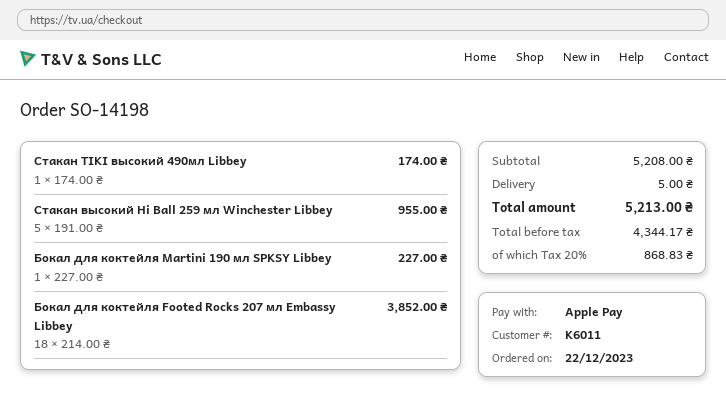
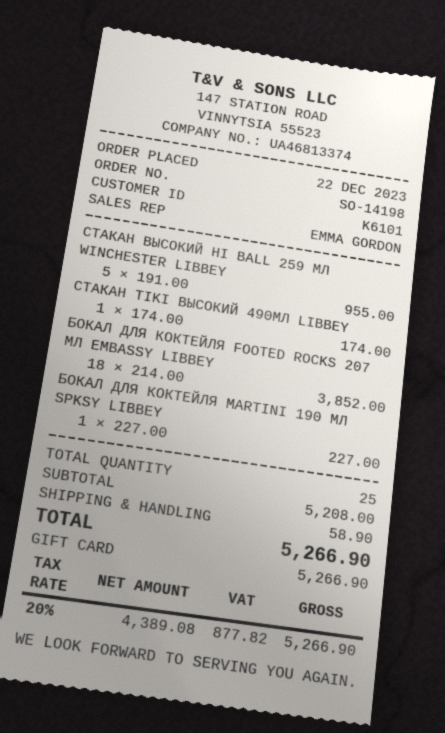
customer number: K6011 -> K6101
payment method: Apple Pay -> gift card
shipping: 5.00 -> 58.90
net: 4344.17 -> 4389.08
tax: 20% = 868.83 -> 20% = 877.82
total: 5213.00 -> 5266.90

